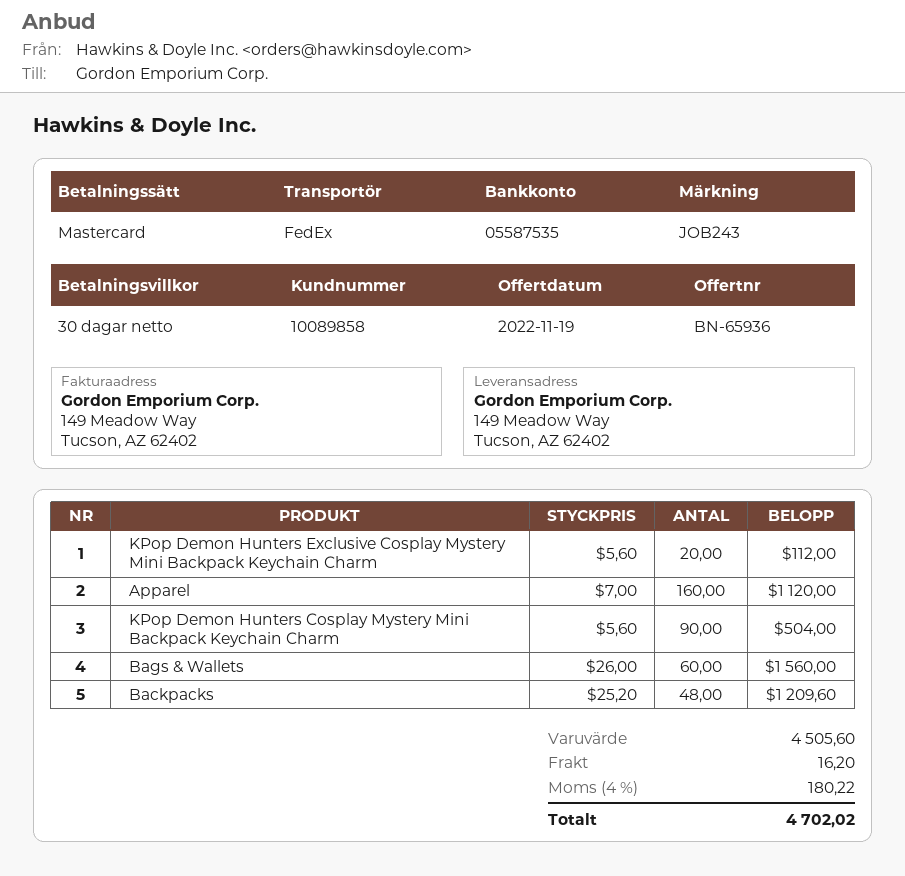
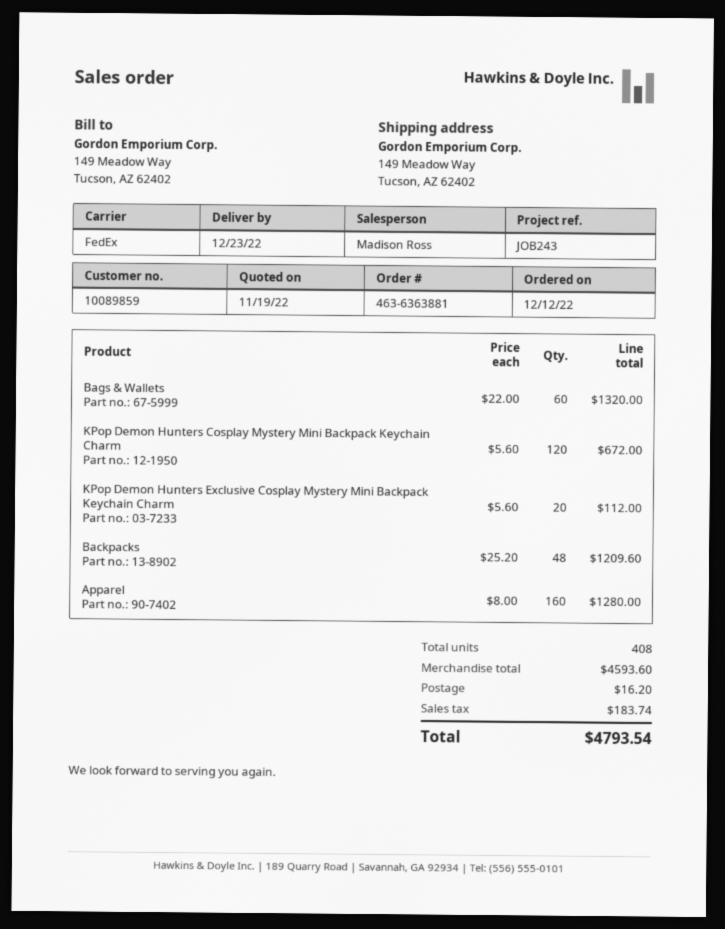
customer number: 10089858 -> 10089859
Apparel: 160 x 7.00 = 1120.00 -> 160 x 8.00 = 1280.00
KPop Demon Hunters Cosplay Mystery Mini Backpack Keychain Charm: 90 x 5.60 = 504.00 -> 120 x 5.60 = 672.00
Bags & Wallets: 60 x 26.00 = 1560.00 -> 60 x 22.00 = 1320.00
subtotal: 4505.60 -> 4593.60
tax: 180.22 -> 183.74
total: 4702.02 -> 4793.54

